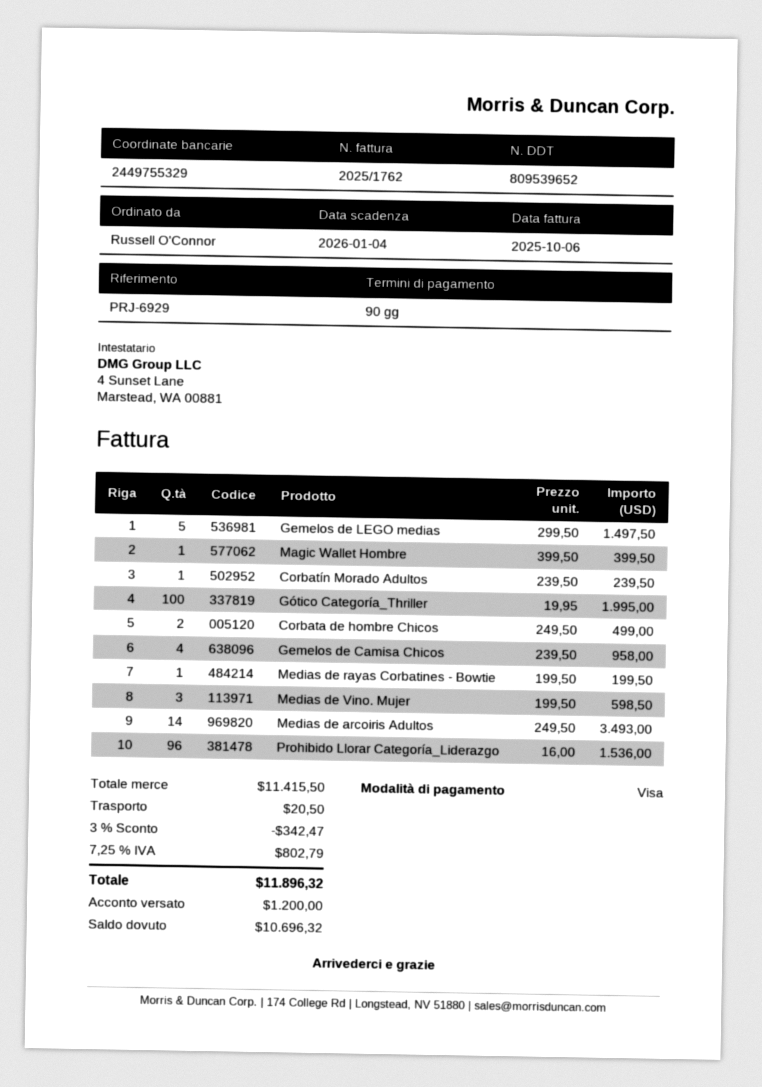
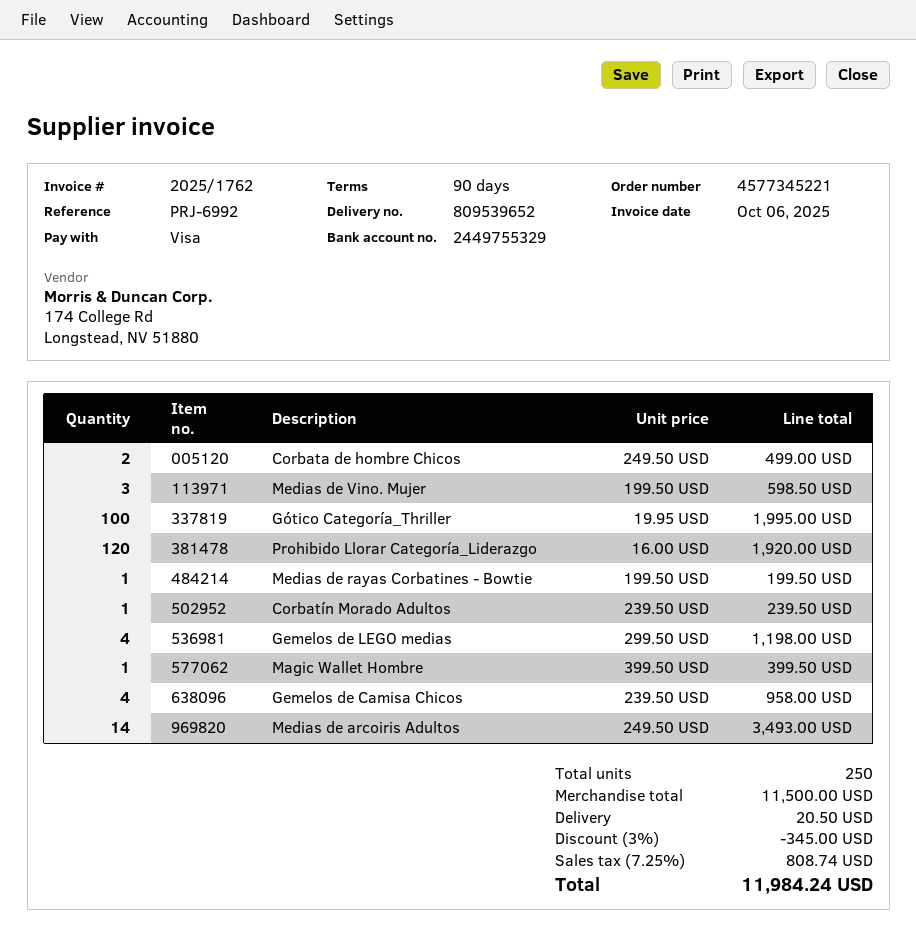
reference: PRJ-6929 -> PRJ-6992
Gemelos de LEGO medias: 5 x 299.50 = 1497.50 -> 4 x 299.50 = 1198.00
Prohibido Llorar Categoría_Liderazgo: 96 x 16.00 = 1536.00 -> 120 x 16.00 = 1920.00
subtotal: 11415.50 -> 11500.00
discount: 3% = 342.47 -> 3% = 345.00
tax: 7.25% = 802.79 -> 7.25% = 808.74
total: 11896.32 -> 11984.24

